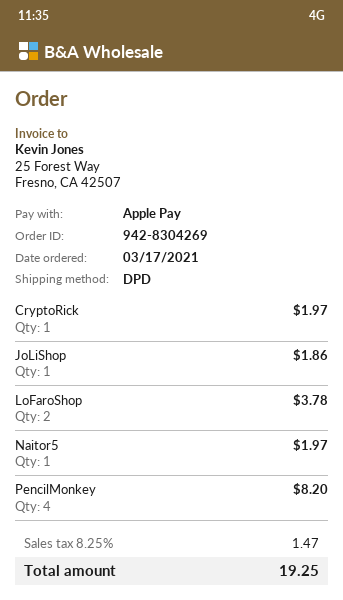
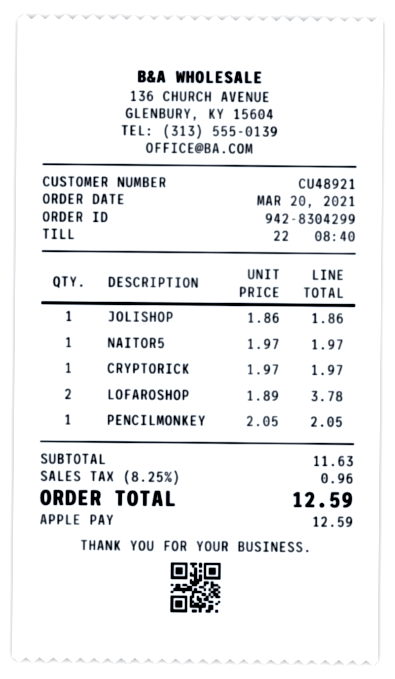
order number: 942-8304269 -> 942-8304299
order date: 2021-03-17 -> 2021-03-20
PencilMonkey: 4 for 8.20 -> 1 for 2.05
tax: 8.25% = 1.47 -> 8.25% = 0.96
total: 19.25 -> 12.59

